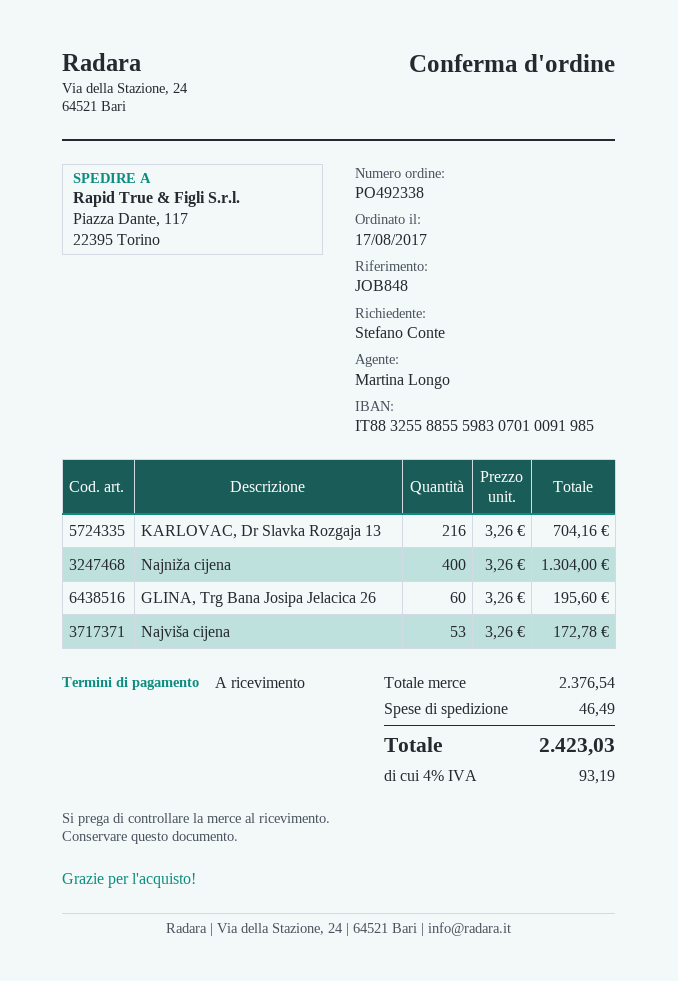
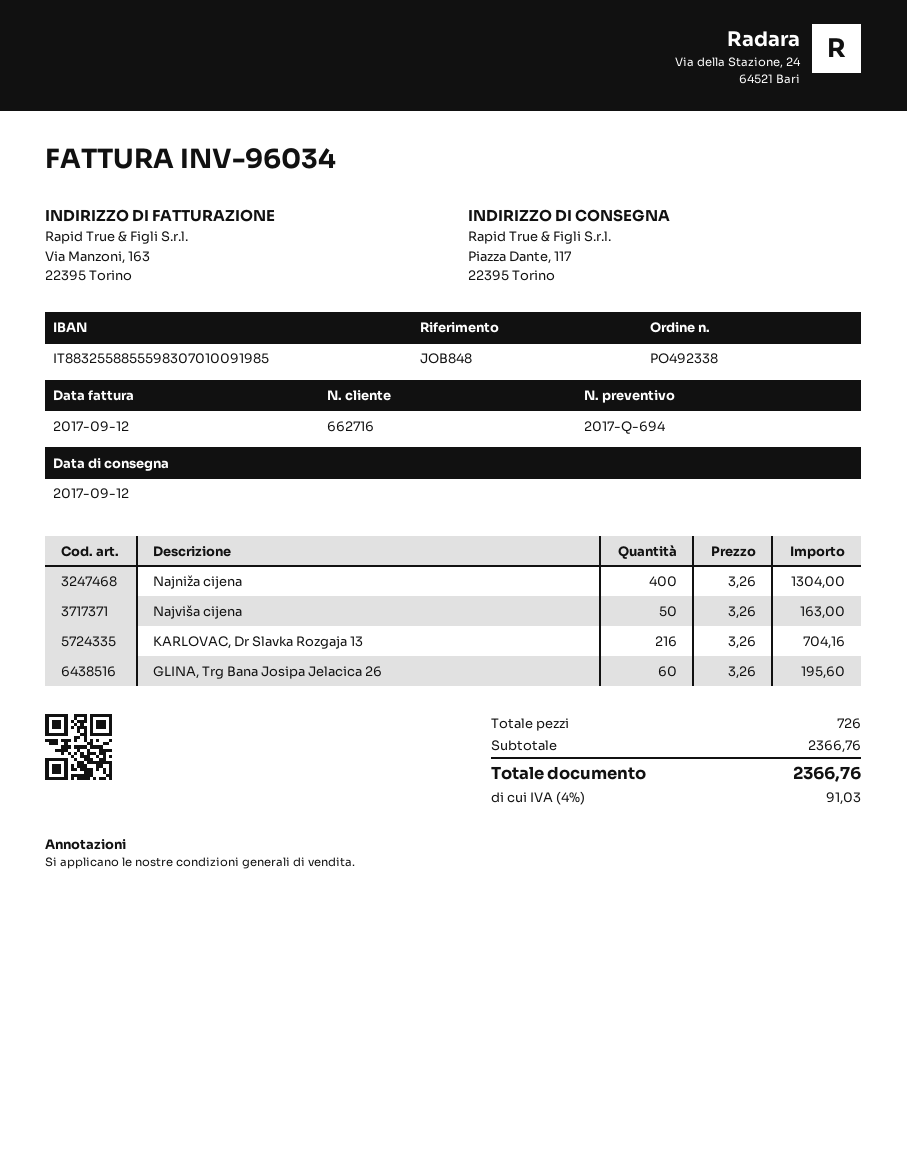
Najviša cijena: 53 x 3.26 = 172.78 -> 50 x 3.26 = 163.00
subtotal: 2376.54 -> 2366.76
shipping: 46.49 -> none
tax: 4% = 93.19 -> 4% = 91.03
total: 2423.03 -> 2366.76

